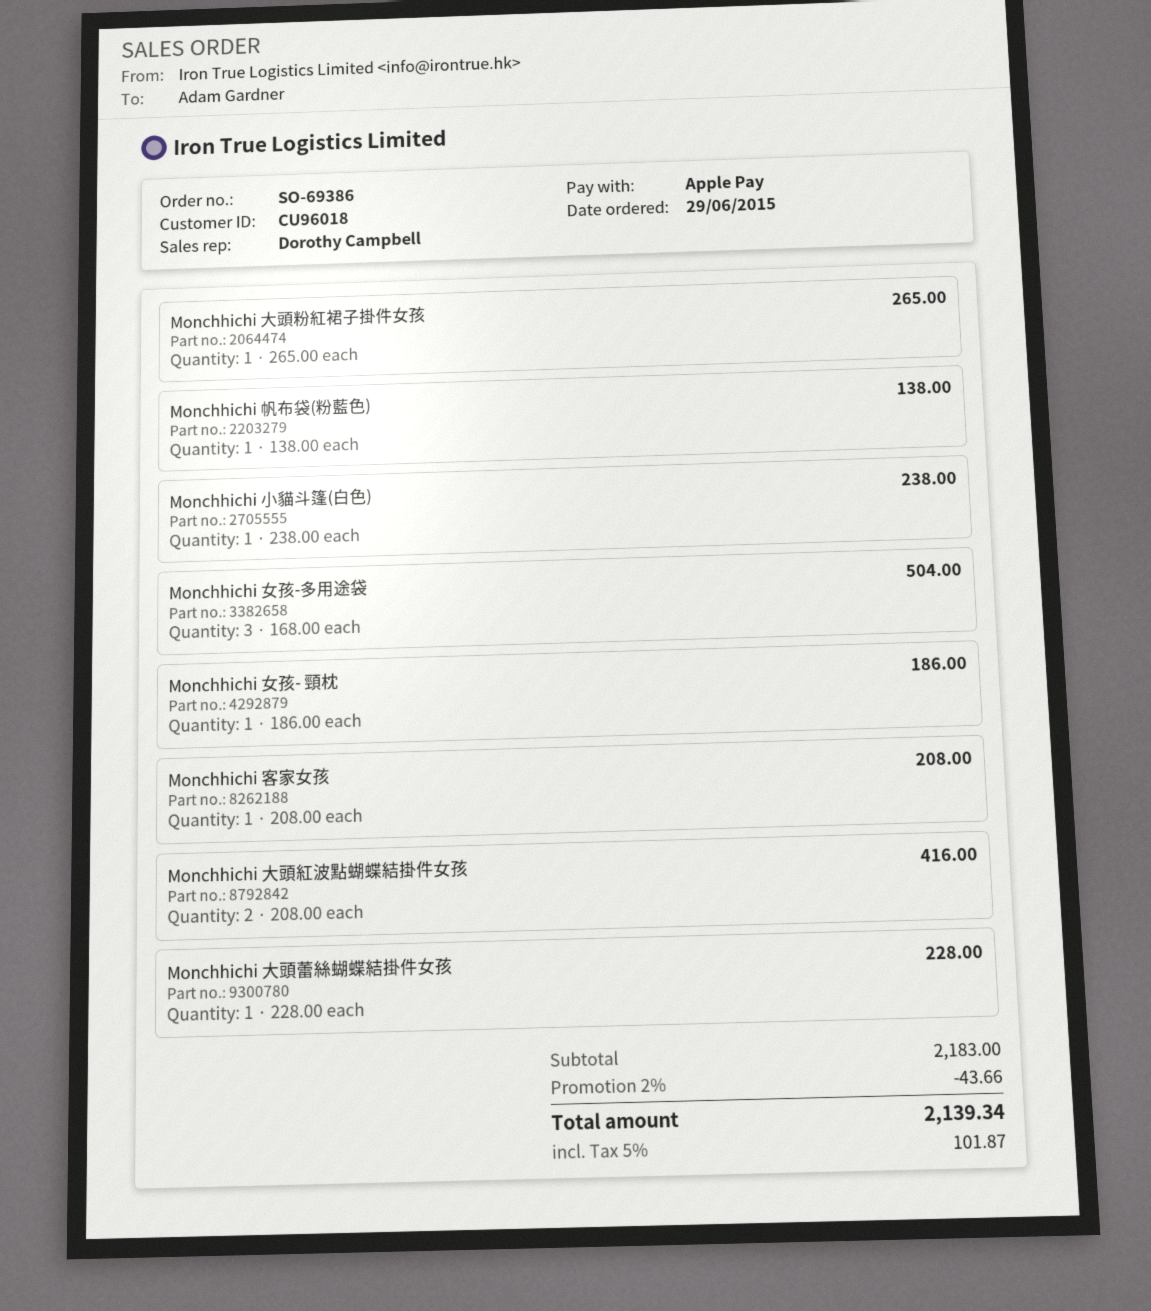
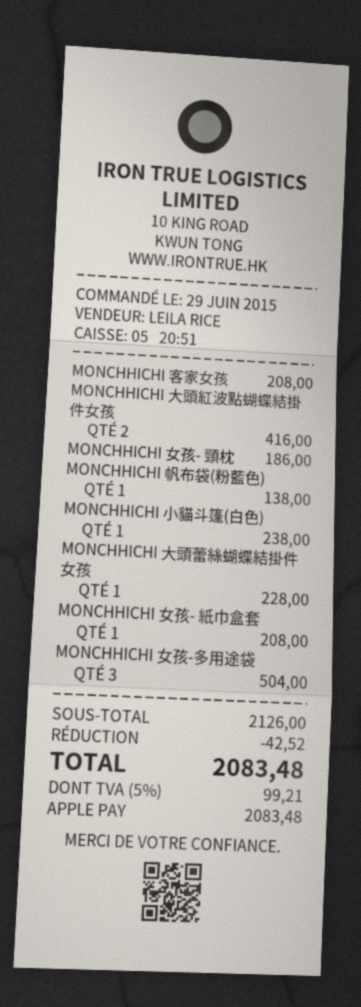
sales rep: Dorothy Campbell -> LEILA RICE
Monchhichi 大頭粉紅裙子掛件女孩: 1 for 265.00 -> none
MONCHHICHI 女孩- 紙巾盒套: none -> 1 for 208.00
subtotal: 2183.00 -> 2126.00
discount: 43.66 -> 42.52
tax: 5% = 101.87 -> 5% = 99.21
total: 2139.34 -> 2083.48

